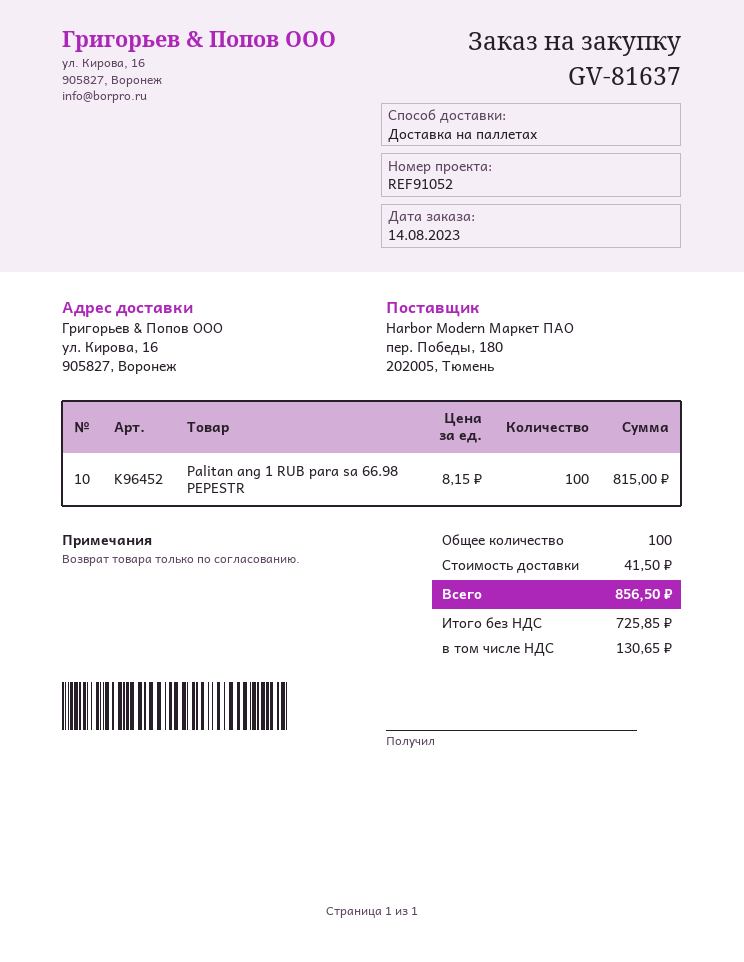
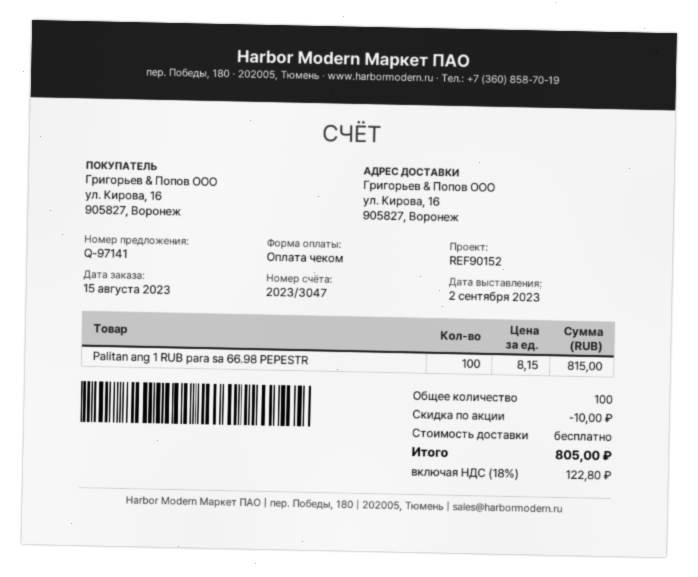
order date: 2023-08-14 -> 2023-08-15
reference: REF91052 -> REF90152
discount: none -> 10.00
shipping: 41.50 -> 0.00
tax: 130.65 -> 122.80
total: 856.50 -> 805.00

